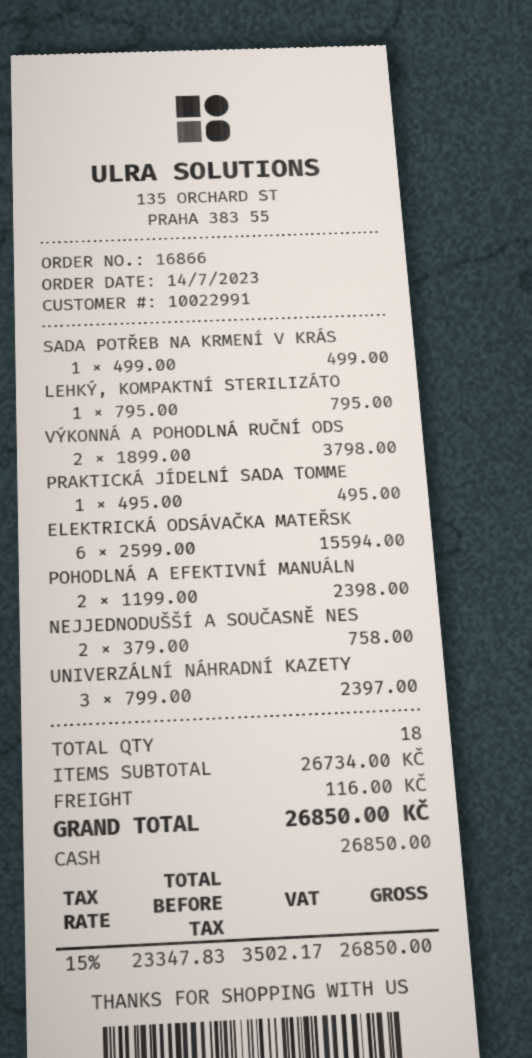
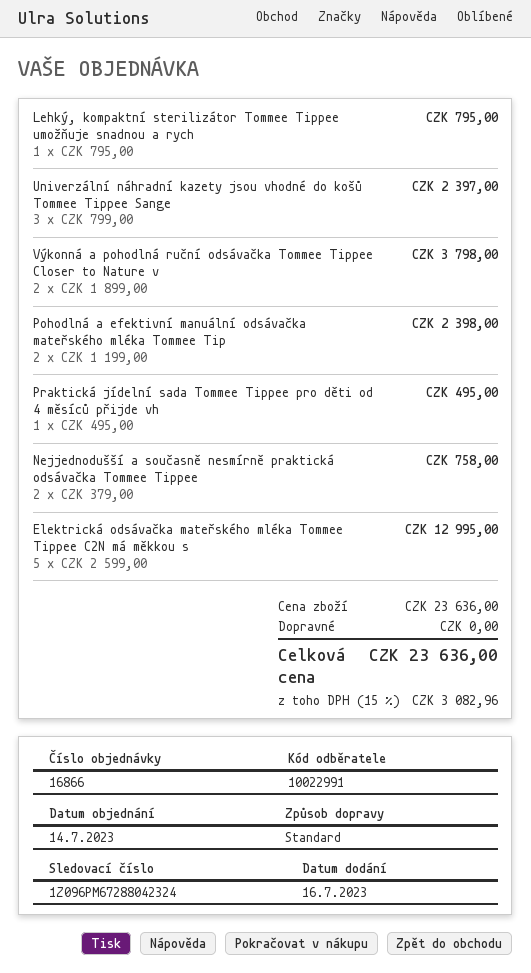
SADA POTŘEB NA KRMENÍ V KRÁS: 1 x 499.00 = 499.00 -> none
ELEKTRICKÁ ODSÁVAČKA MATEŘSK: 6 x 2599.00 = 15594.00 -> 5 x 2599.00 = 12995.00
subtotal: 26734.00 -> 23636.00
shipping: 116.00 -> 0.00
tax: 15% = 3502.17 -> 15% = 3082.96
total: 26850.00 -> 23636.00

